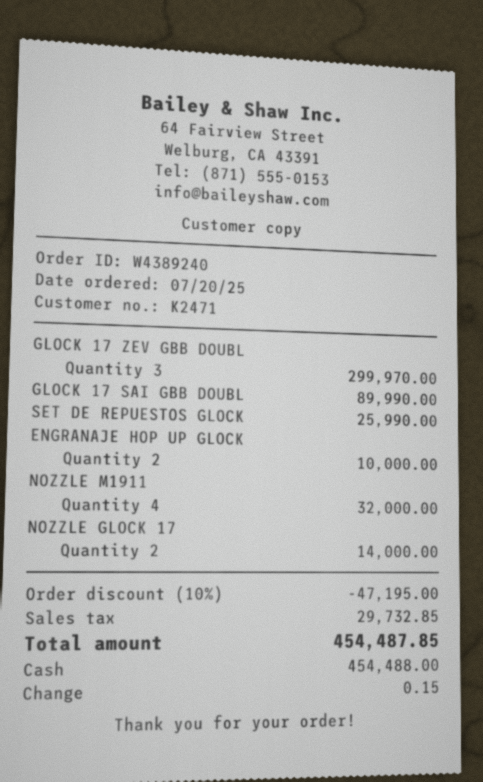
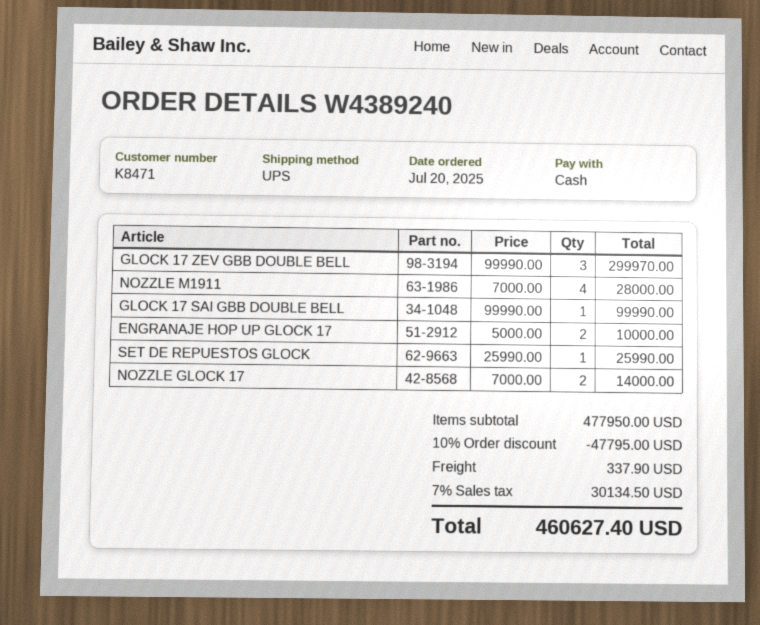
customer number: K2471 -> K8471
GLOCK 17 SAI GBB DOUBL: 1 for 89990.00 -> 1 for 99990.00
NOZZLE M1911: 4 for 32000.00 -> 4 for 28000.00
discount: 10% = 47195.00 -> 10% = 47795.00
shipping: none -> 337.90
tax: 29732.85 -> 30134.50
total: 454487.85 -> 460627.40

